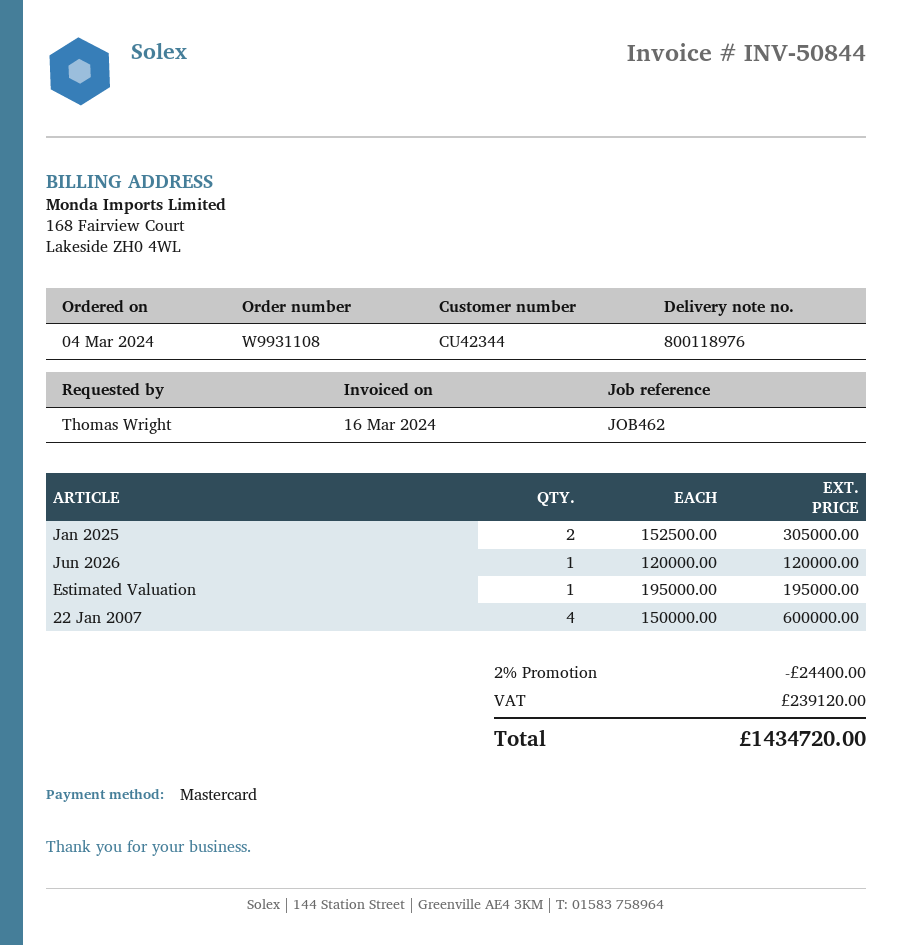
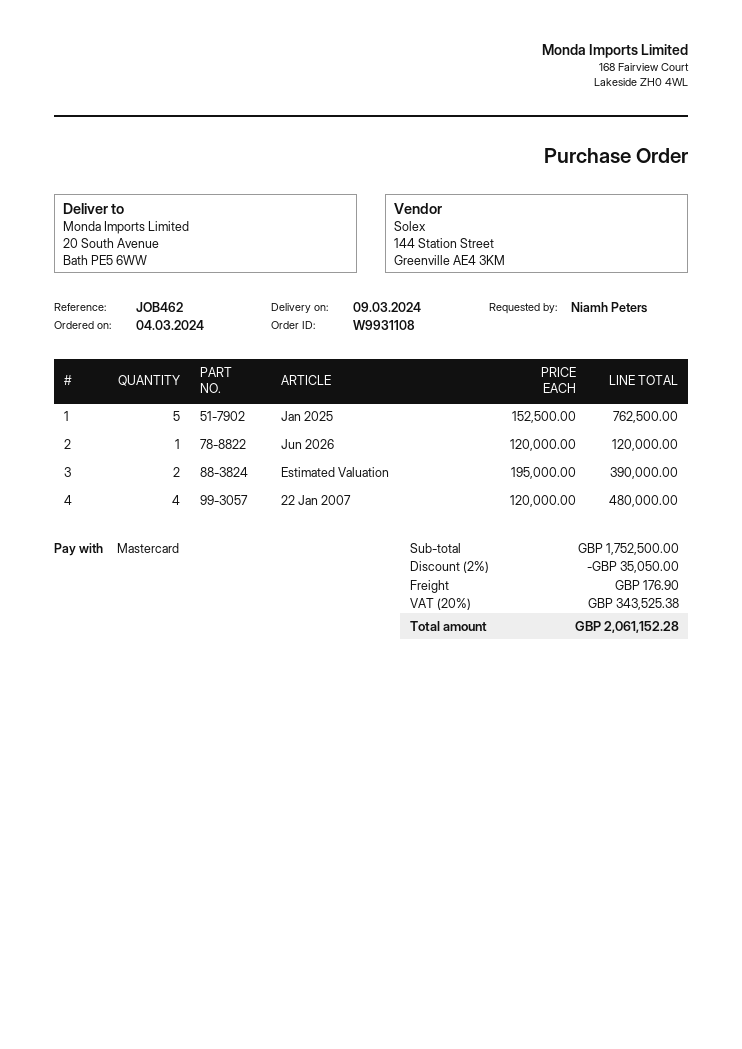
ordered by: Thomas Wright -> Niamh Peters
Jan 2025: 2 x 152500.00 = 305000.00 -> 5 x 152500.00 = 762500.00
Estimated Valuation: 1 x 195000.00 = 195000.00 -> 2 x 195000.00 = 390000.00
22 Jan 2007: 4 x 150000.00 = 600000.00 -> 4 x 120000.00 = 480000.00
discount: 2% = 24400.00 -> 2% = 35050.00
shipping: none -> 176.90
tax: 239120.00 -> 343525.38
total: 1434720.00 -> 2061152.28

